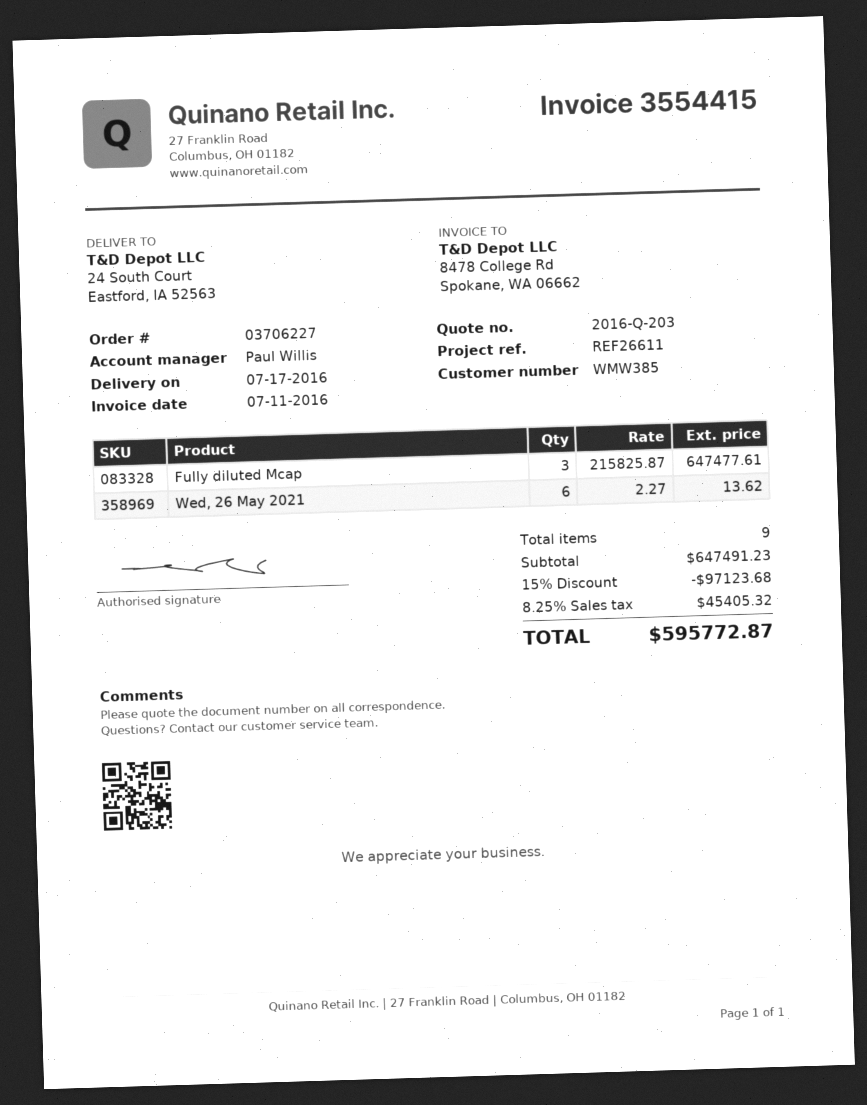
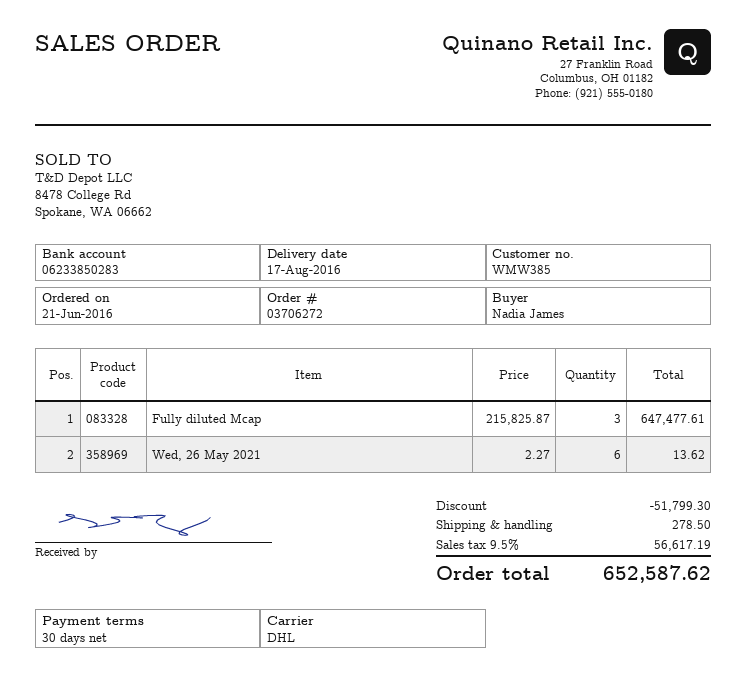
order number: 03706227 -> 03706272
delivery date: 2016-07-17 -> 2016-08-17
discount: 97123.68 -> 51799.30
shipping: none -> 278.50
tax: 8.25% = 45405.32 -> 9.5% = 56617.19
total: 595772.87 -> 652587.62

